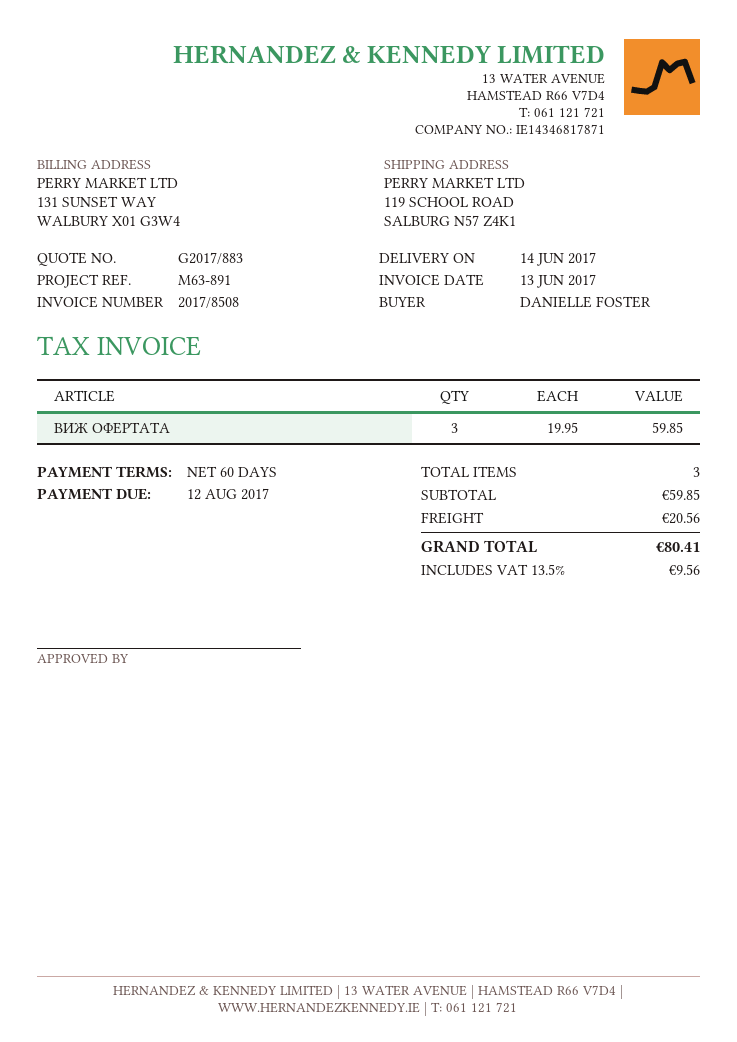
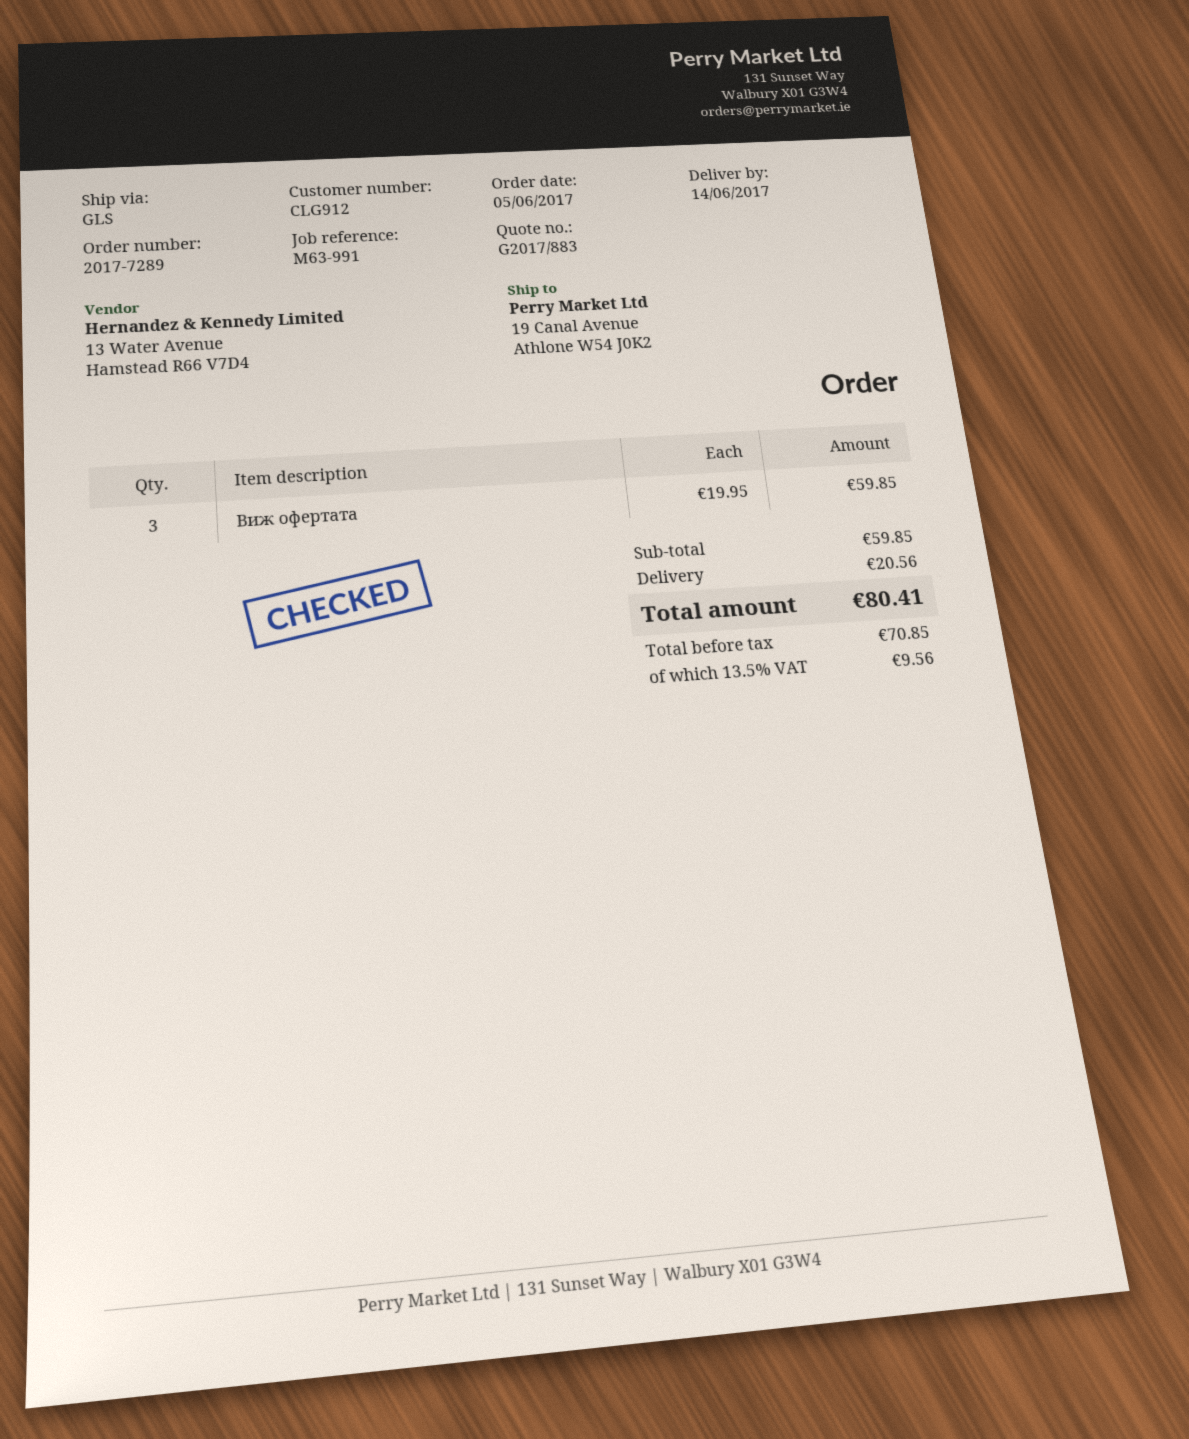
reference: M63-891 -> M63-991
ship to: 119 SCHOOL ROAD, SALBURG N57 Z4K1 -> 19 Canal Avenue, Athlone W54 J0K2

